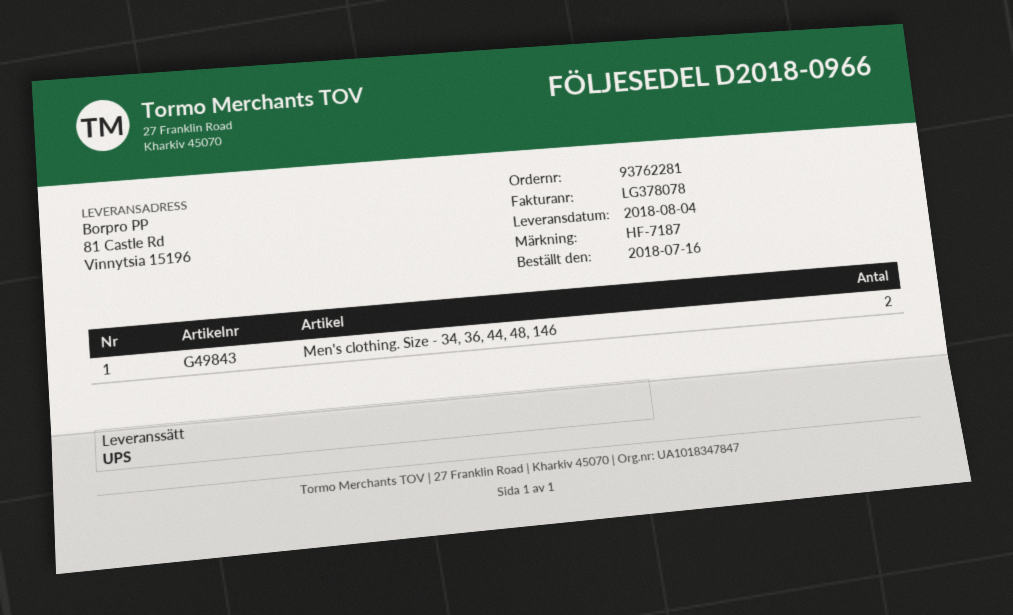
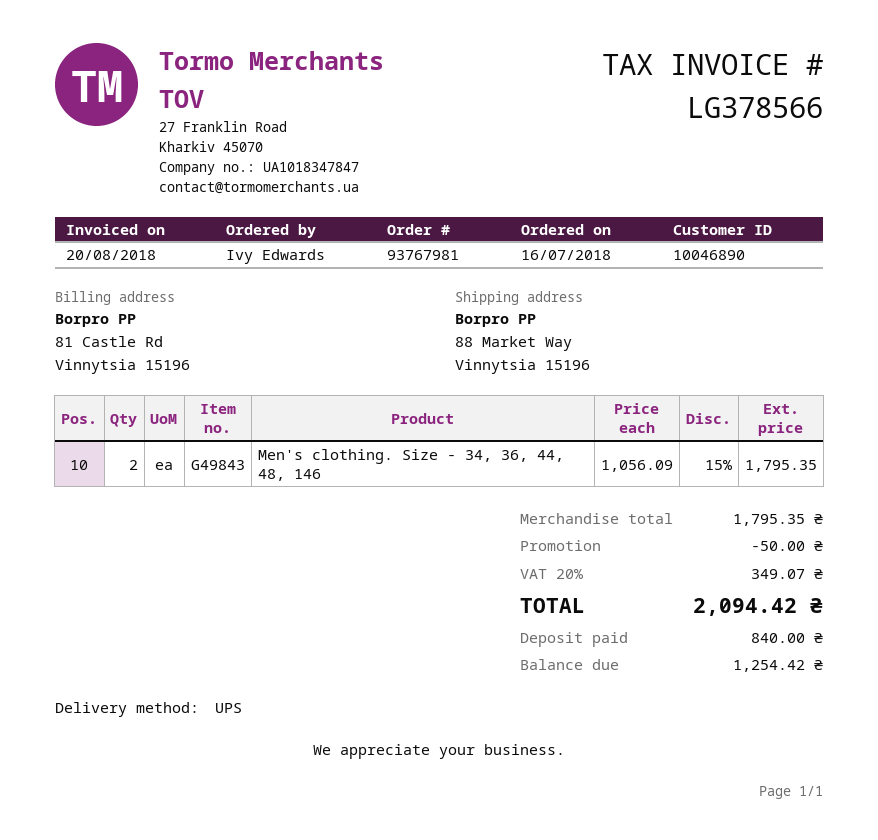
order number: 93762281 -> 93767981
invoice number: LG378078 -> LG378566
ship to: 81 Castle Rd, Vinnytsia 15196 -> 88 Market Way, Vinnytsia 15196

